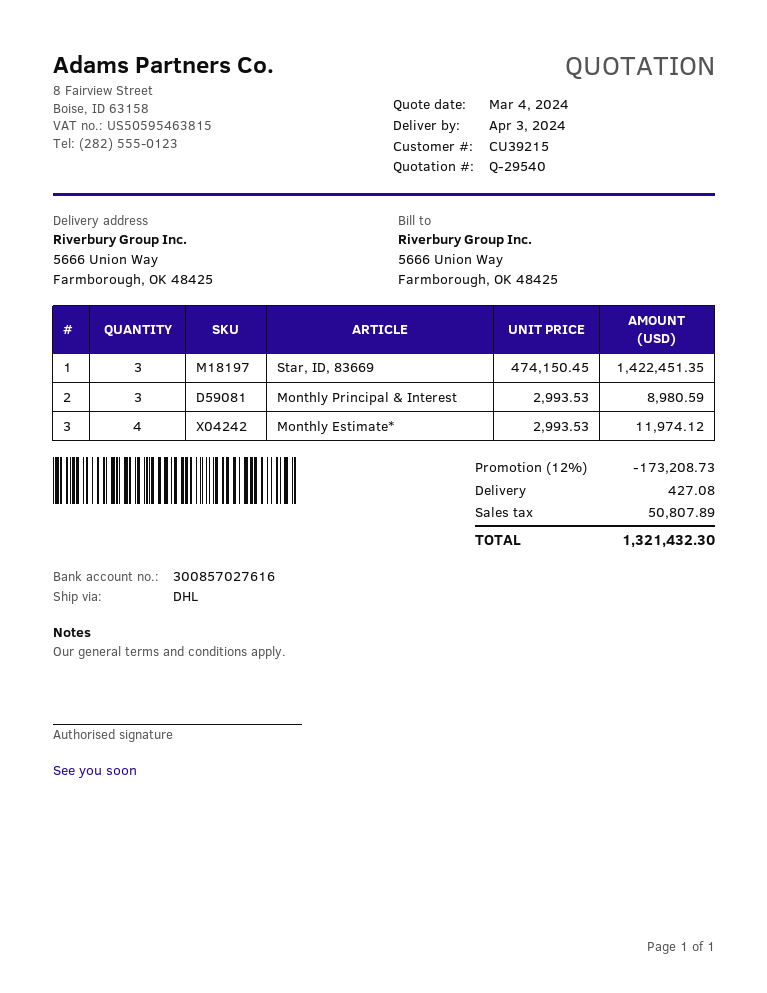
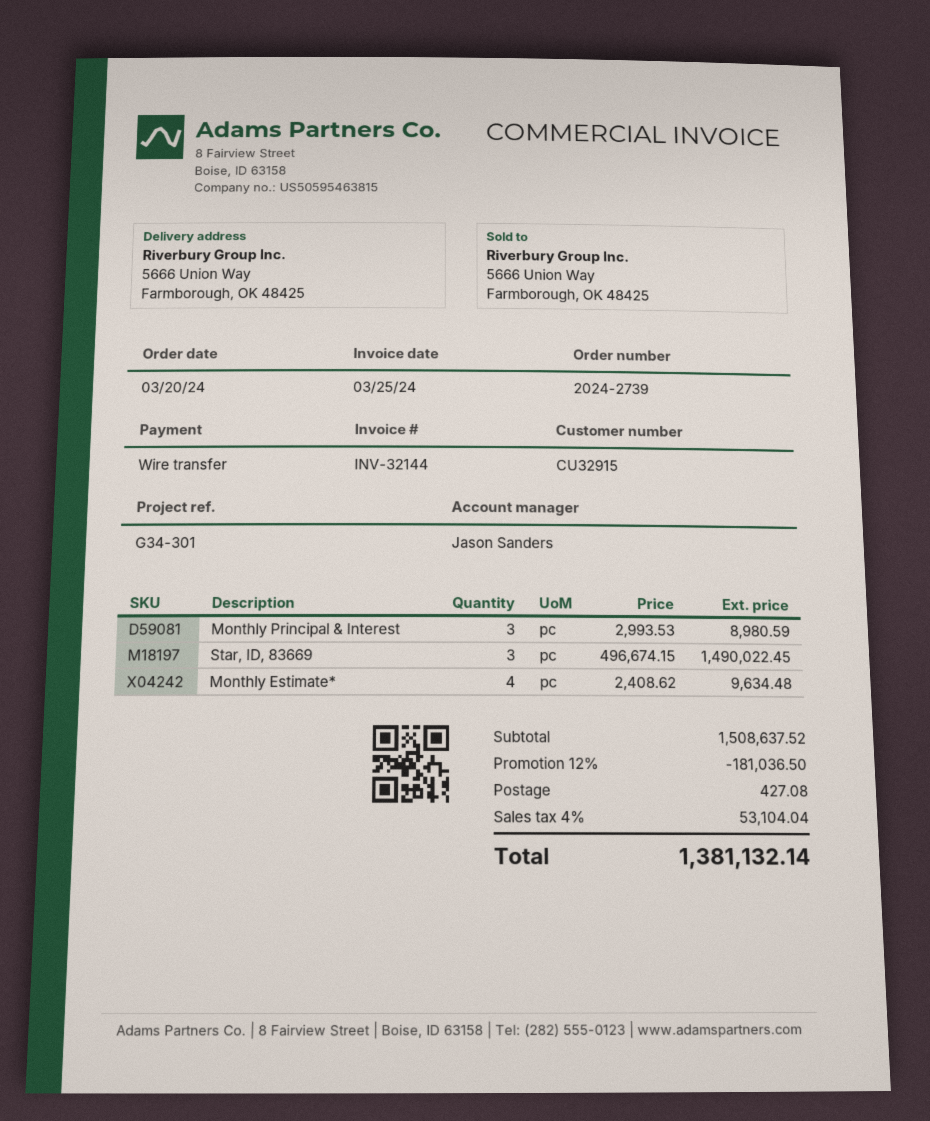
customer number: CU39215 -> CU32915
Star, ID, 83669: 3 x 474150.45 = 1422451.35 -> 3 x 496674.15 = 1490022.45
Monthly Estimate*: 4 x 2993.53 = 11974.12 -> 4 x 2408.62 = 9634.48
discount: 12% = 173208.73 -> 12% = 181036.50
tax: 50807.89 -> 53104.04
total: 1321432.30 -> 1381132.14

